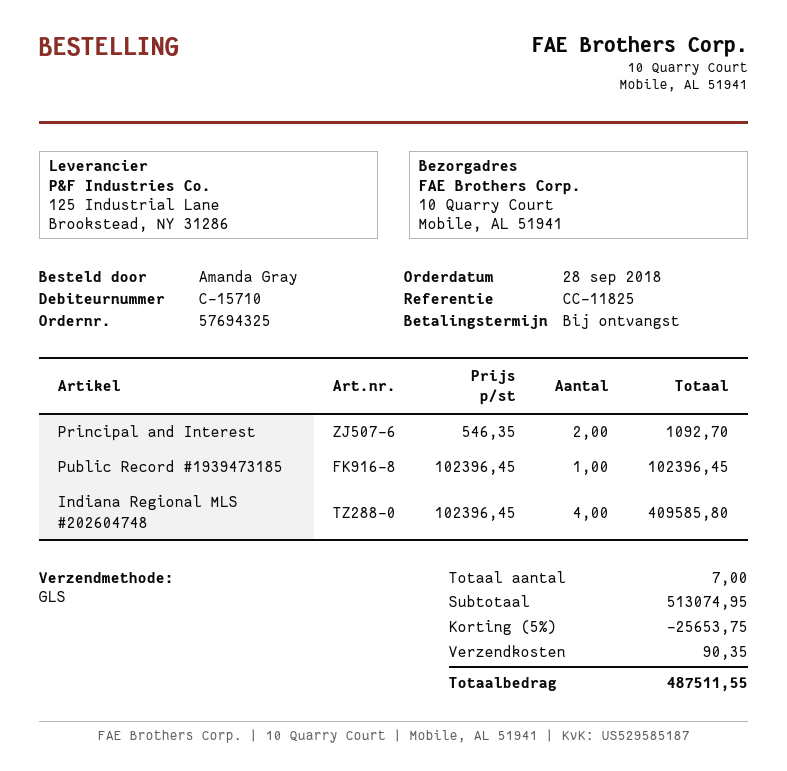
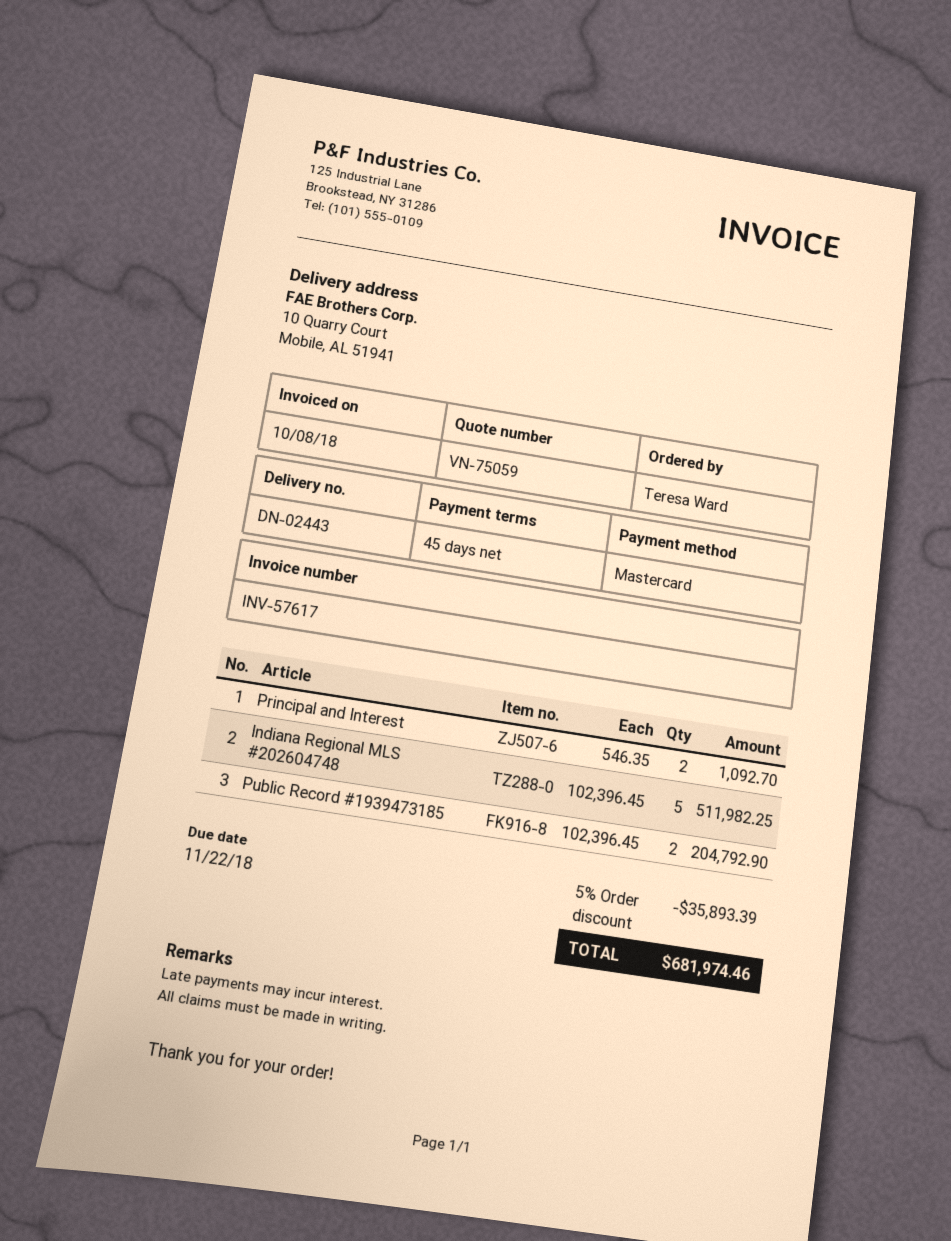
payment terms: on receipt -> 45 days
ordered by: Amanda Gray -> Teresa Ward
Public Record #1939473185: 1 x 102396.45 = 102396.45 -> 2 x 102396.45 = 204792.90
Indiana Regional MLS #202604748: 4 x 102396.45 = 409585.80 -> 5 x 102396.45 = 511982.25
discount: 5% = 25653.75 -> 5% = 35893.39
shipping: 90.35 -> none
total: 487511.55 -> 681974.46

